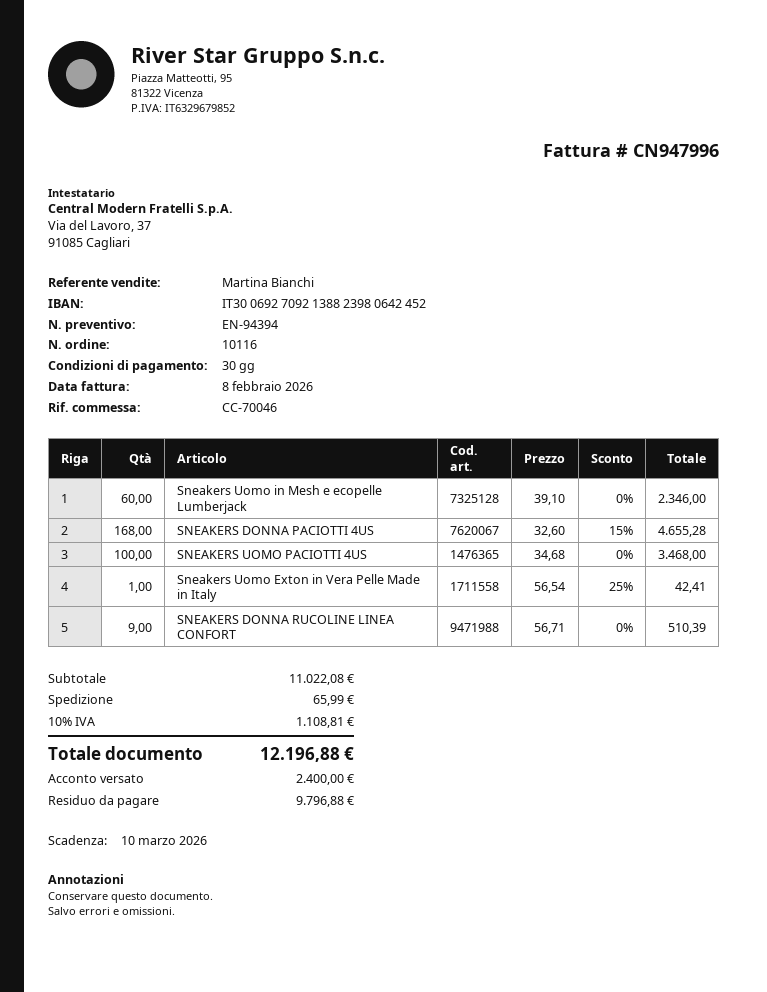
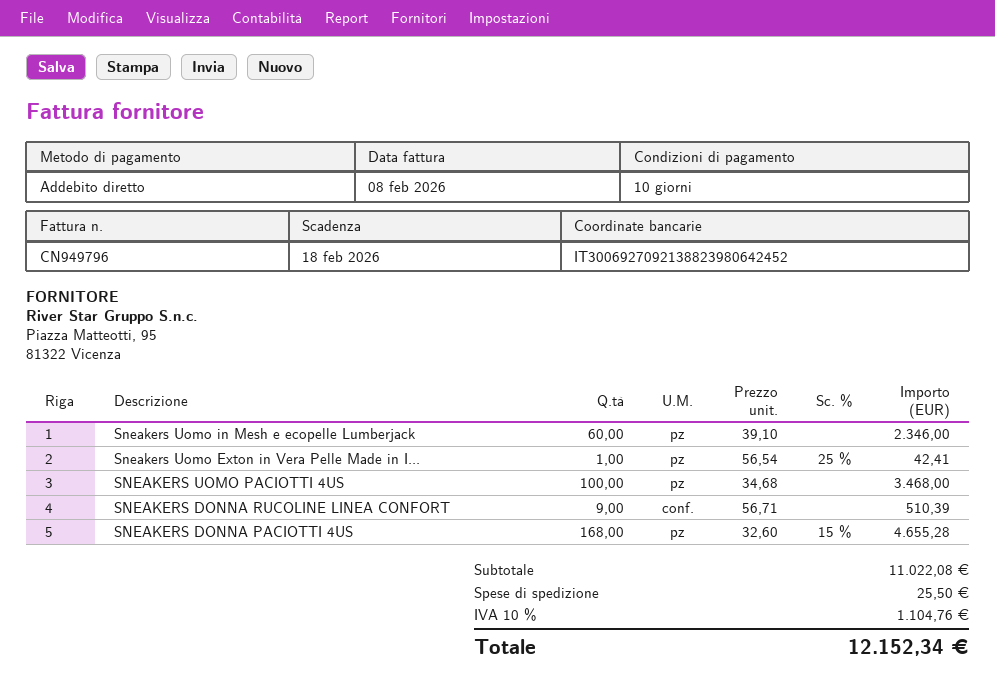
invoice number: CN947996 -> CN949796
payment terms: 30 days -> 10 days
due date: 2026-03-10 -> 2026-02-18
shipping: 65.99 -> 25.50
tax: 10% = 1108.81 -> 10% = 1104.76
total: 12196.88 -> 12152.34

